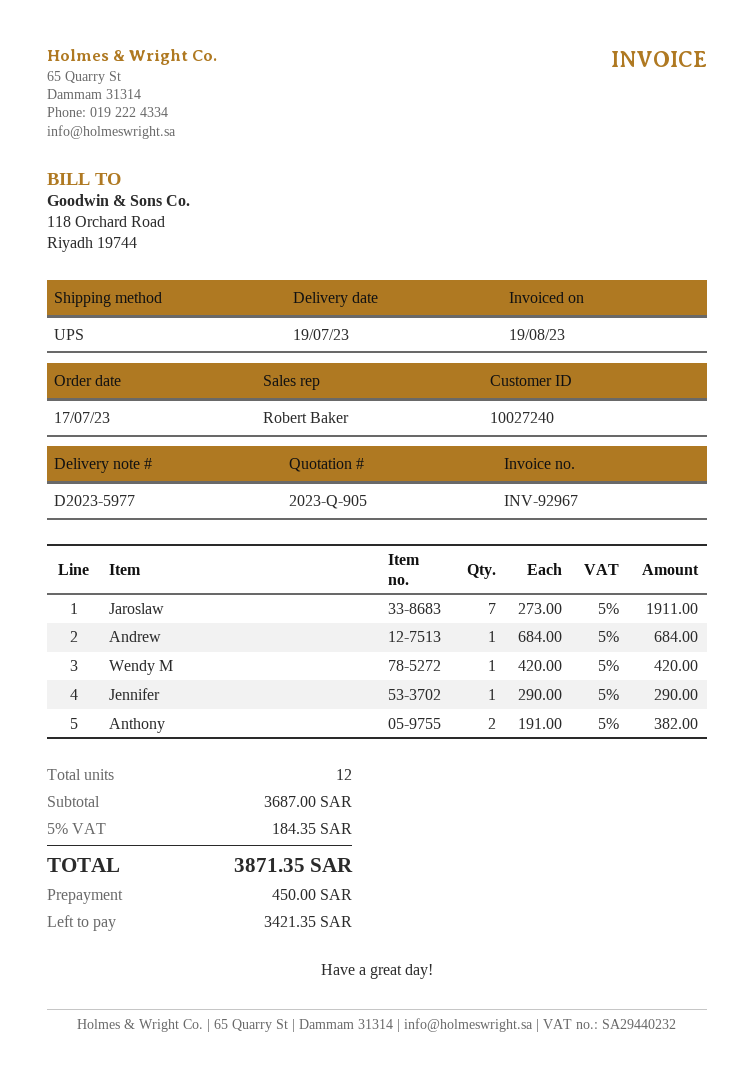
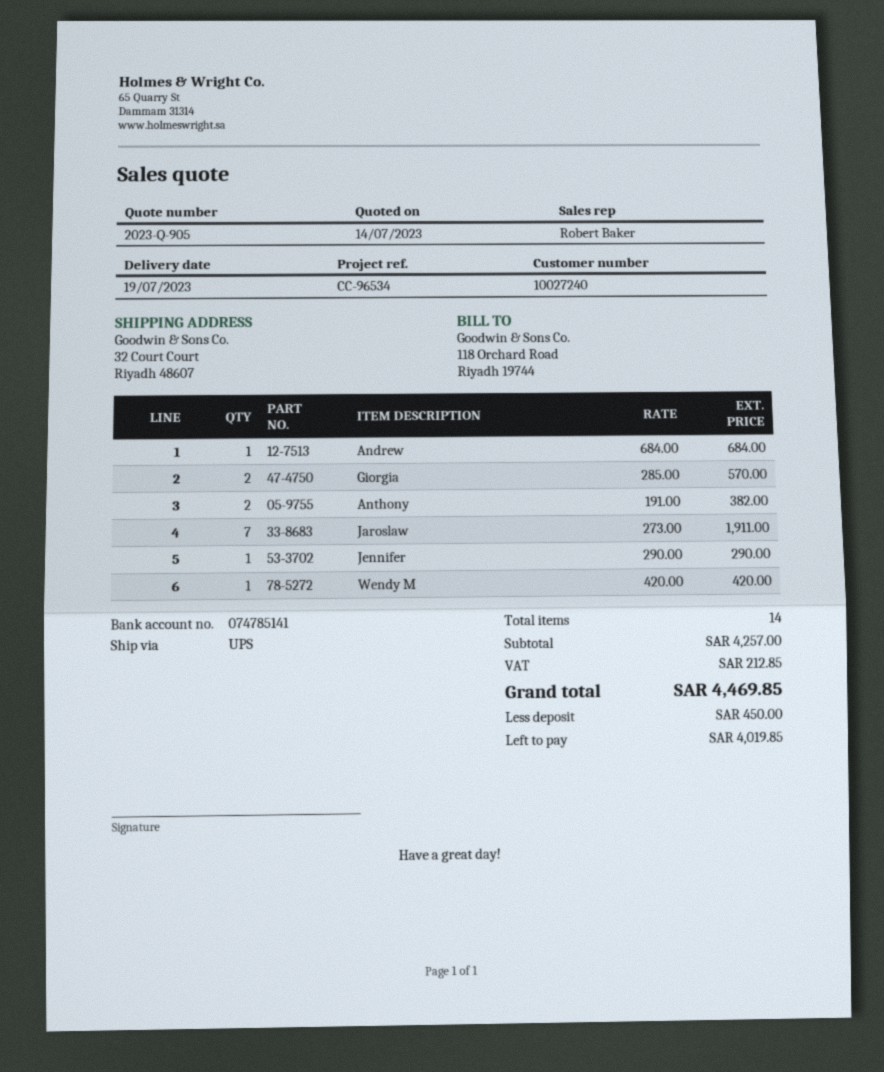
Giorgia: none -> 2 x 285.00 = 570.00
total quantity: 12 -> 14
subtotal: 3687.00 -> 4257.00
tax: 184.35 -> 212.85
total: 3871.35 -> 4469.85
balance: 3421.35 -> 4019.85

